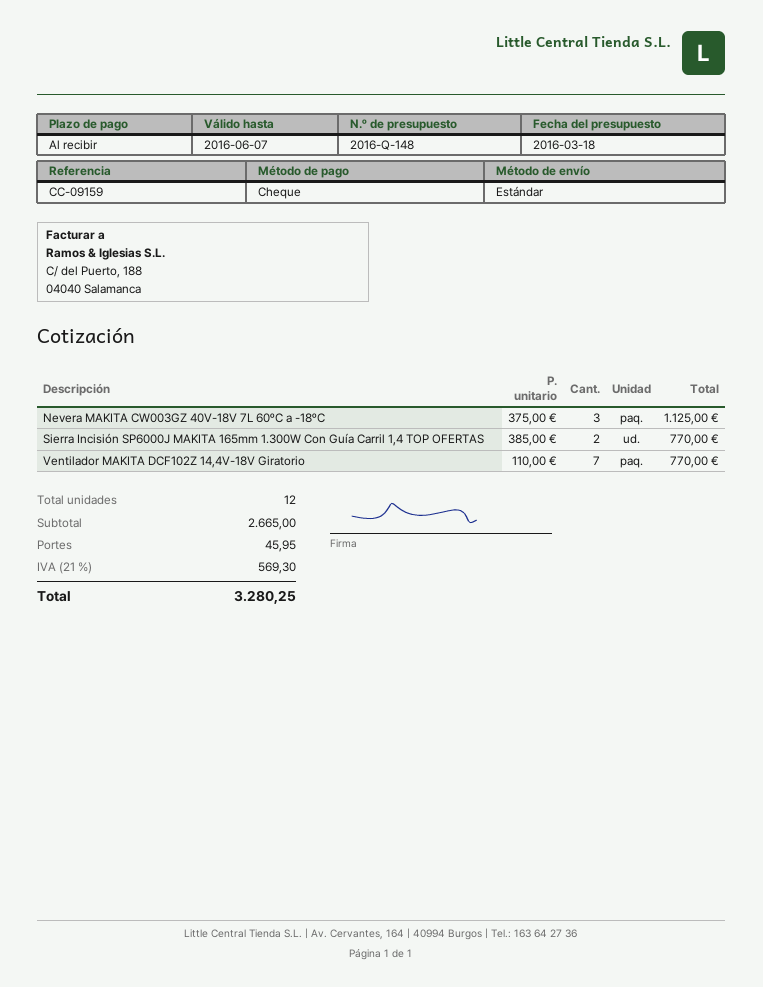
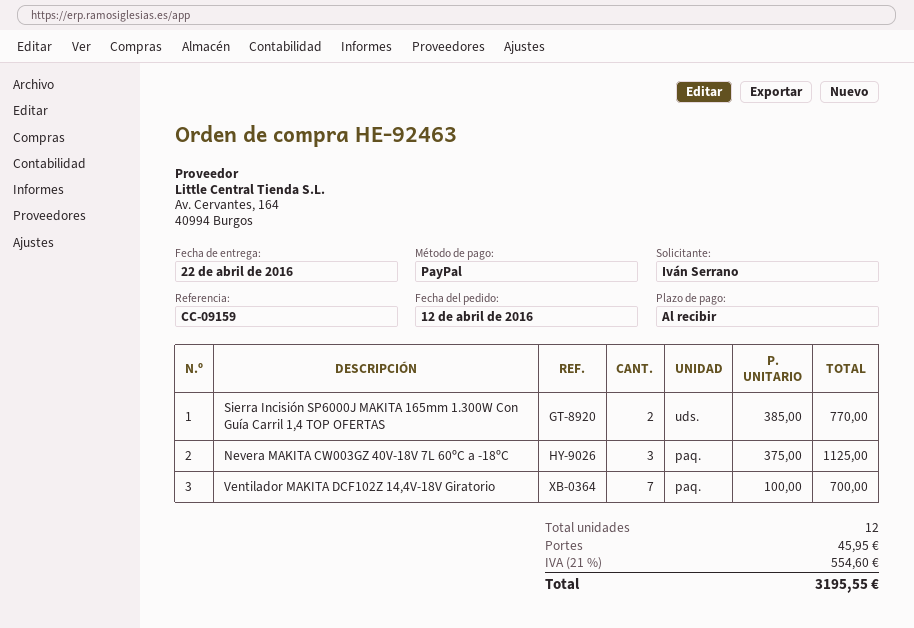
payment method: cheque -> PayPal
Ventilador MAKITA DCF102Z 14,4V-18V Giratorio: 7 x 110.00 = 770.00 -> 7 x 100.00 = 700.00
tax: 21% = 569.30 -> 21% = 554.60
total: 3280.25 -> 3195.55

